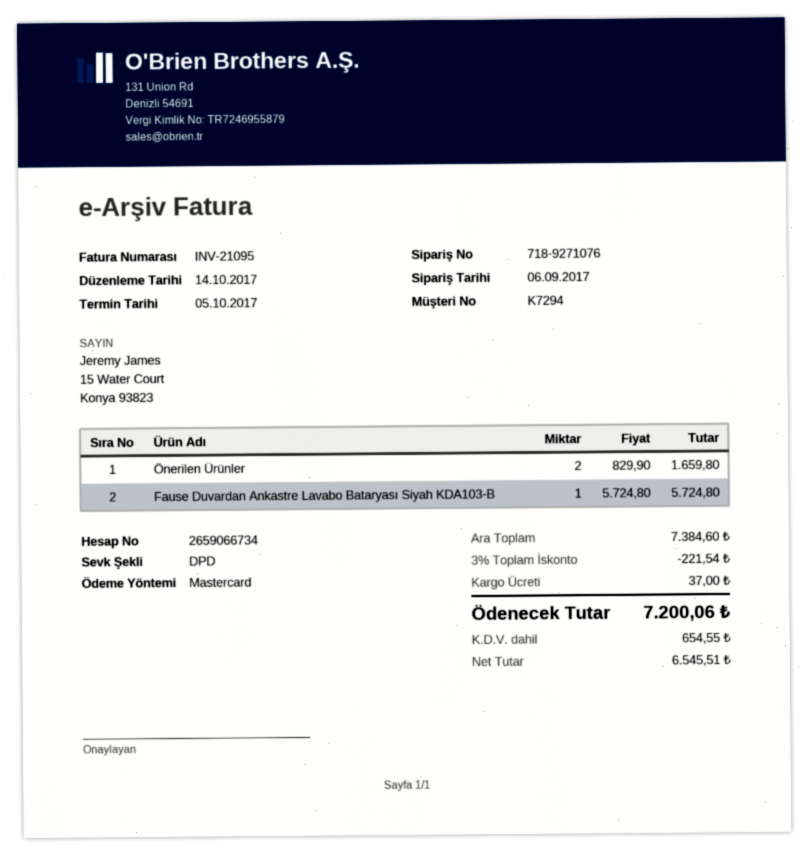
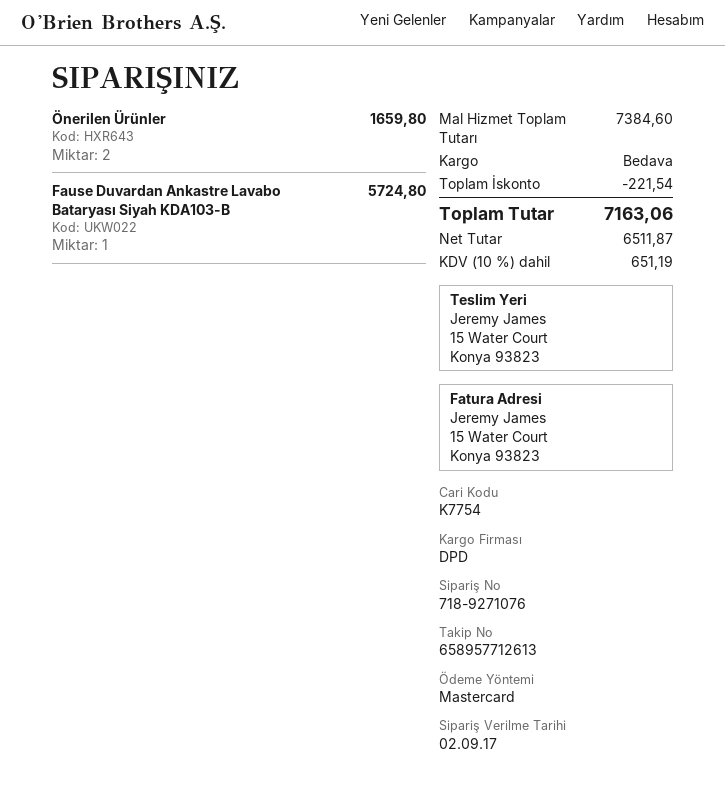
order date: 2017-09-06 -> 2017-09-02
customer number: K7294 -> K7754
shipping: 37.00 -> 0.00
net: 6545.51 -> 6511.87
tax: 654.55 -> 651.19
total: 7200.06 -> 7163.06

